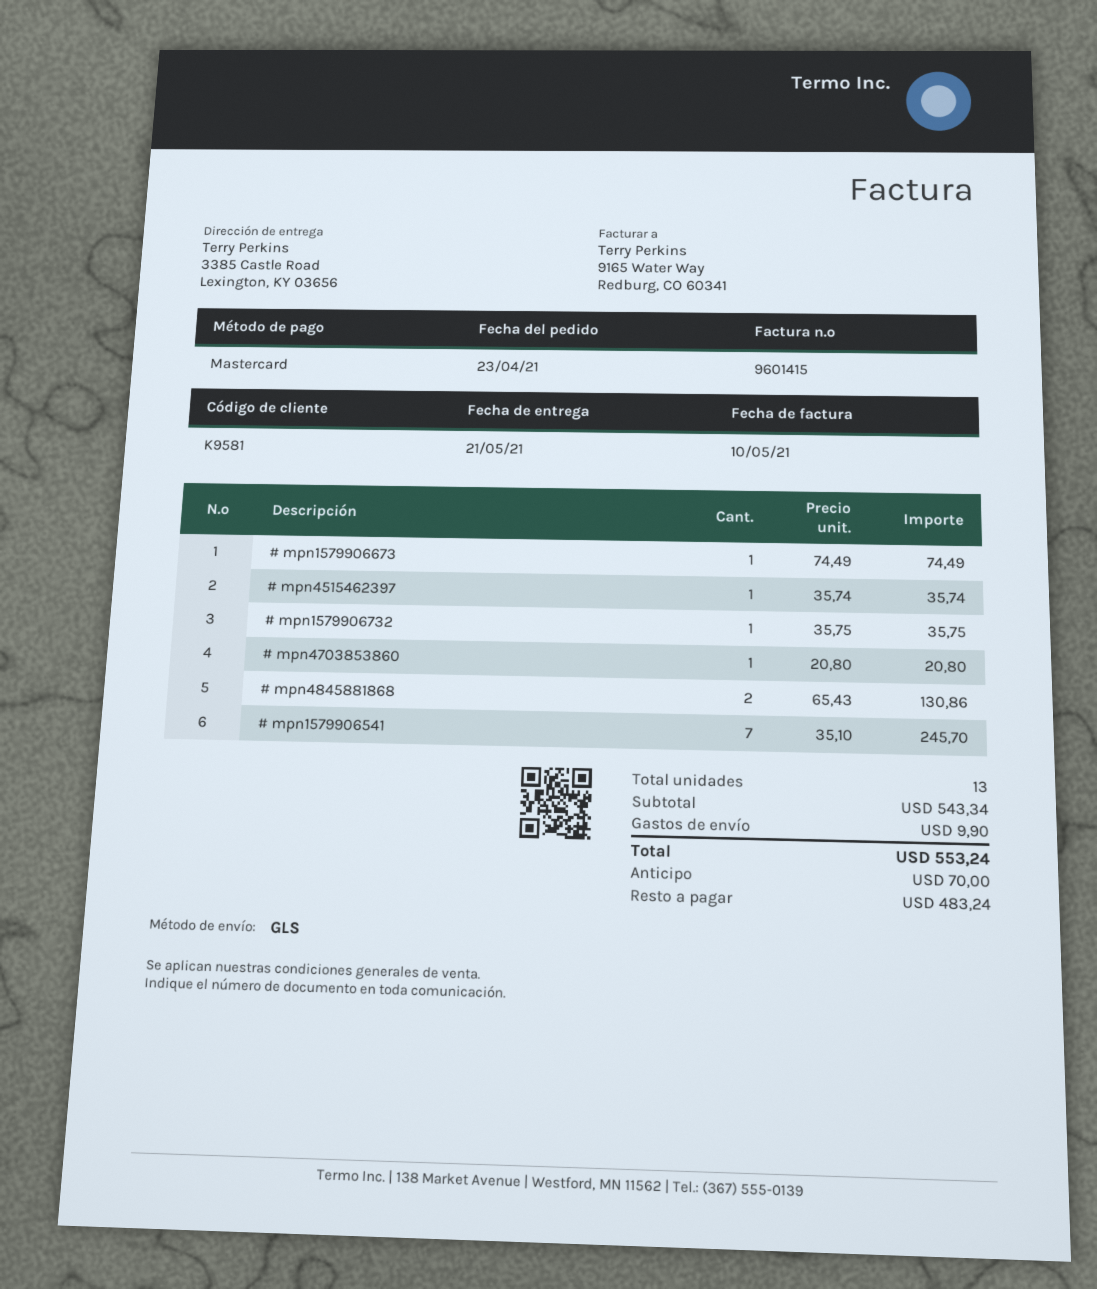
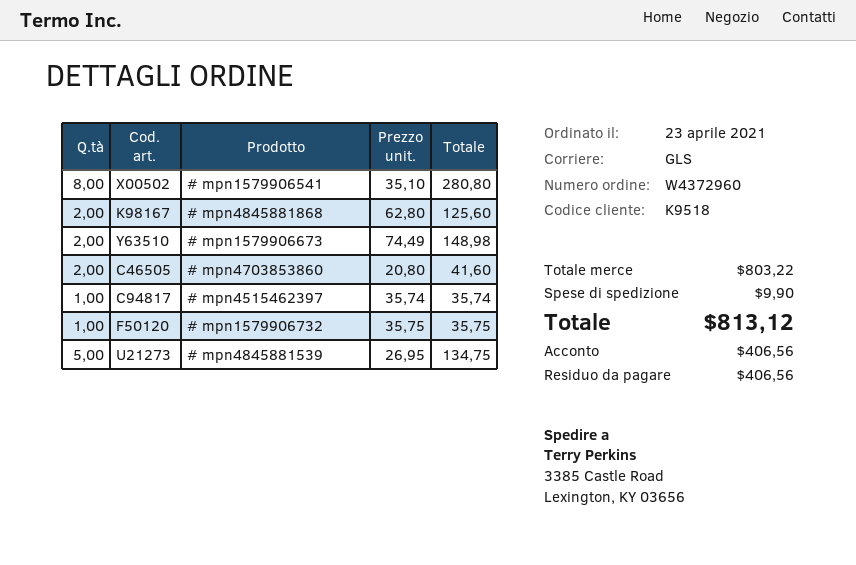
customer number: K9581 -> K9518
# mpn1579906673: 1 x 74.49 = 74.49 -> 2 x 74.49 = 148.98
# mpn4703853860: 1 x 20.80 = 20.80 -> 2 x 20.80 = 41.60
# mpn4845881868: 2 x 65.43 = 130.86 -> 2 x 62.80 = 125.60
# mpn1579906541: 7 x 35.10 = 245.70 -> 8 x 35.10 = 280.80
# mpn4845881539: none -> 5 x 26.95 = 134.75
subtotal: 543.34 -> 803.22
total: 553.24 -> 813.12
deposit: 70.00 -> 406.56
balance: 483.24 -> 406.56

